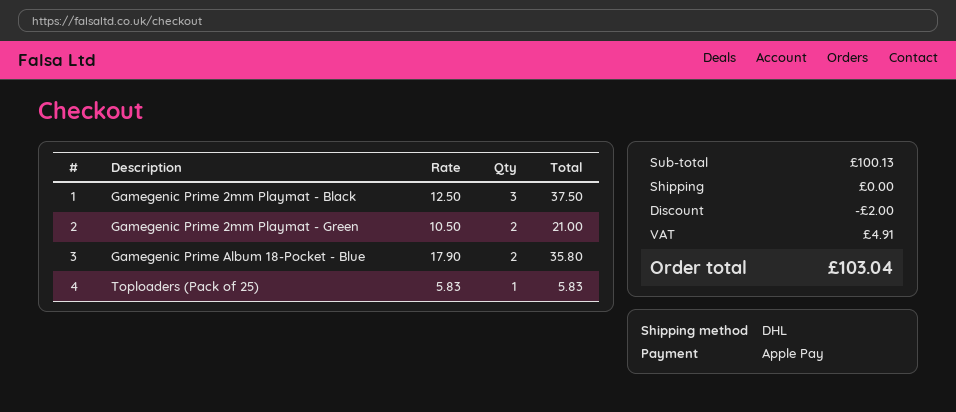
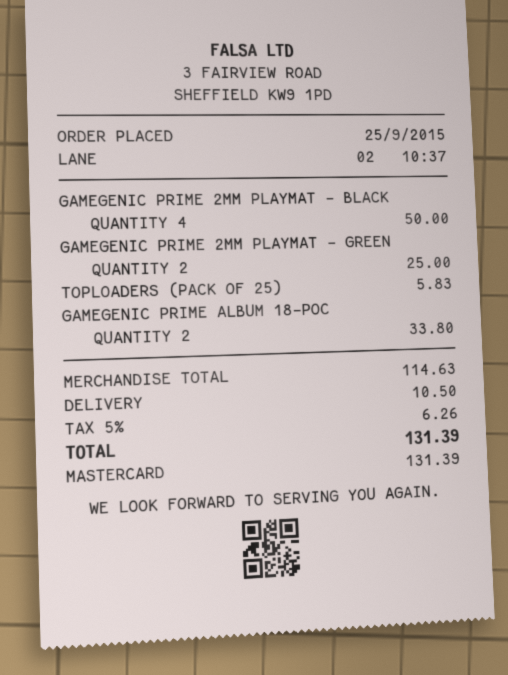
payment method: Apple Pay -> Mastercard
Gamegenic Prime 2mm Playmat - Black: 3 for 37.50 -> 4 for 50.00
Gamegenic Prime 2mm Playmat - Green: 2 for 21.00 -> 2 for 25.00
Gamegenic Prime Album 18-Pocket - Blue: 2 for 35.80 -> 2 for 33.80
subtotal: 100.13 -> 114.63
discount: 2.00 -> none
shipping: 0.00 -> 10.50
tax: 4.91 -> 6.26
total: 103.04 -> 131.39

